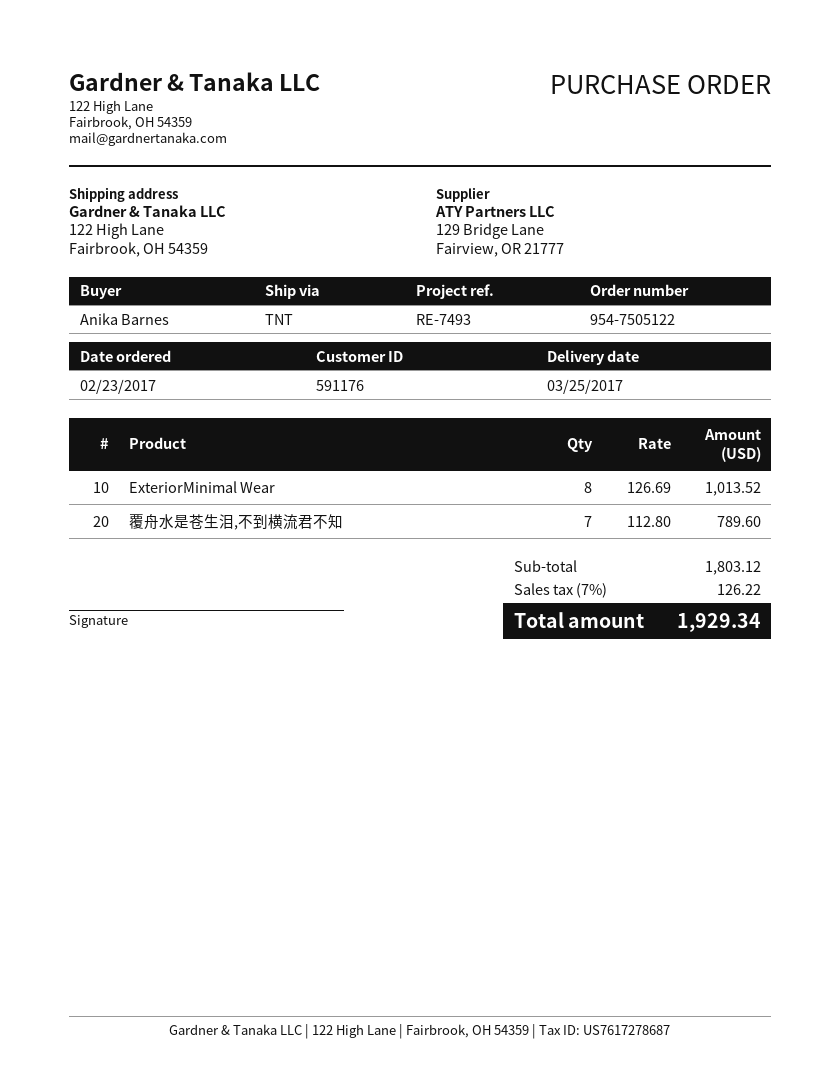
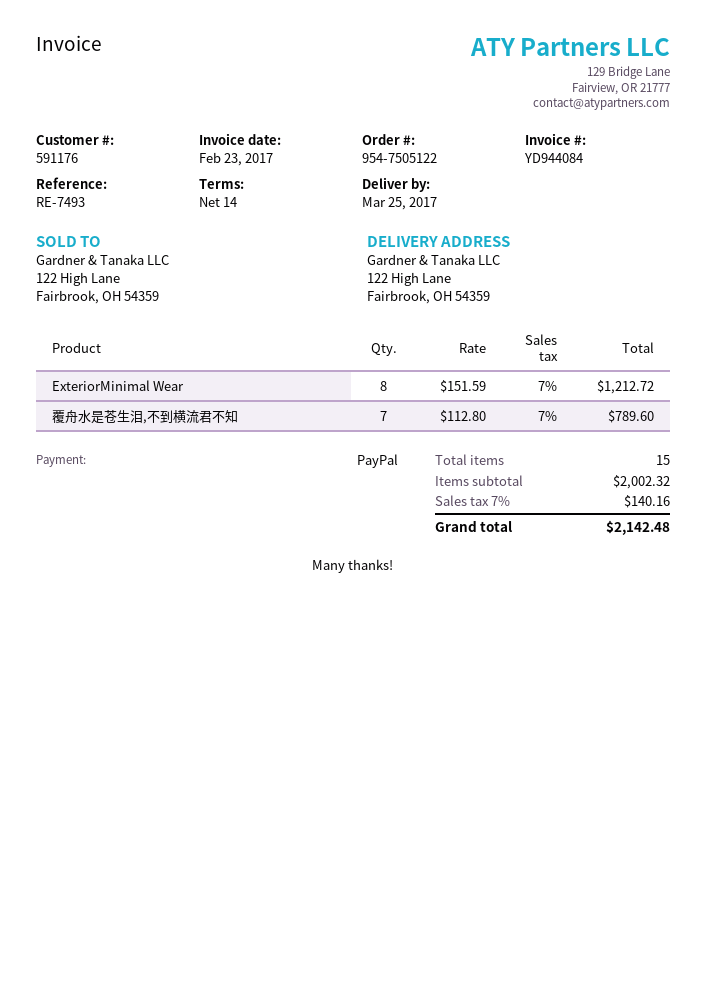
ExteriorMinimal Wear: 8 x 126.69 = 1013.52 -> 8 x 151.59 = 1212.72
subtotal: 1803.12 -> 2002.32
tax: 7% = 126.22 -> 7% = 140.16
total: 1929.34 -> 2142.48

